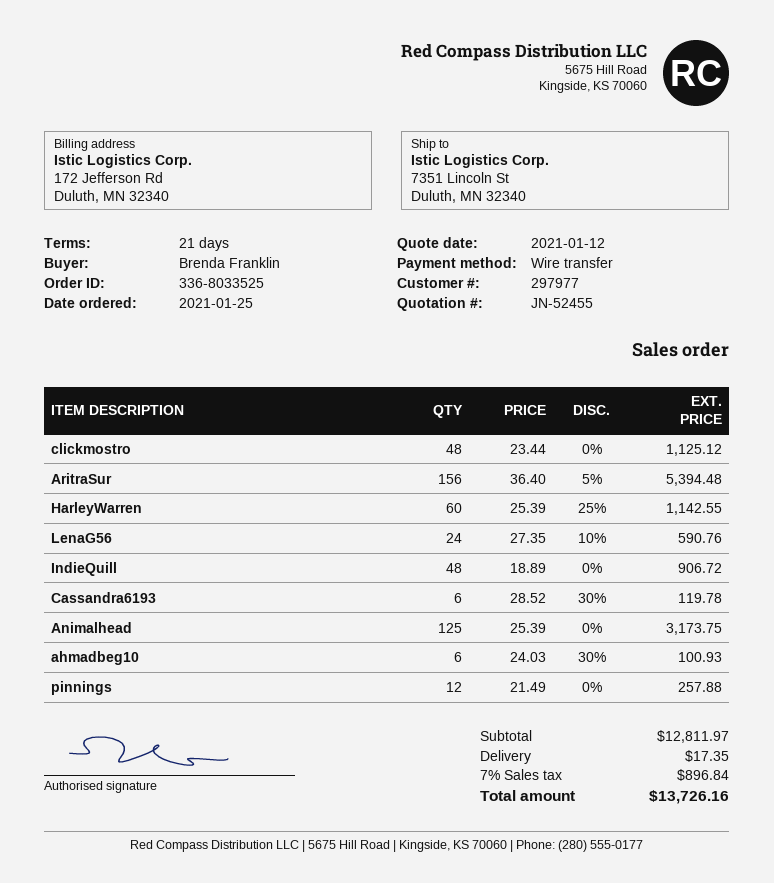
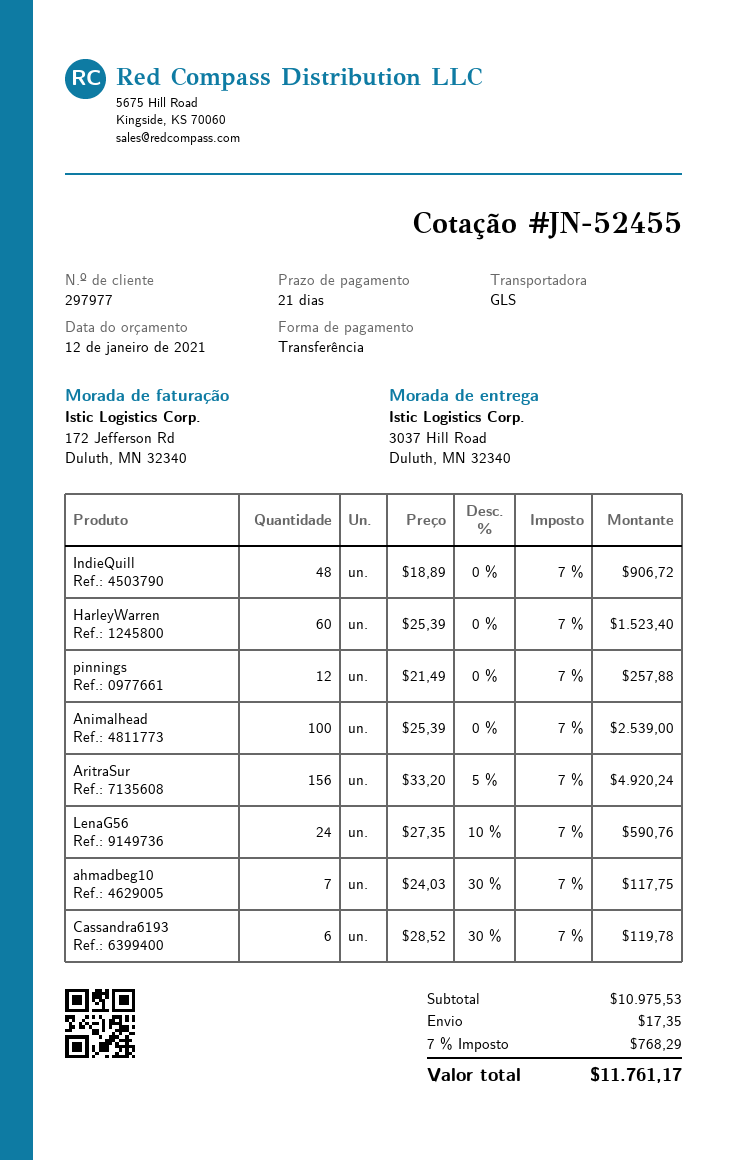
ship to: 7351 Lincoln St, Duluth, MN 32340 -> 3037 Hill Road, Duluth, MN 32340
clickmostro: 48 x 23.44 = 1125.12 -> none
AritraSur: 156 x 36.40 - 5% = 5394.48 -> 156 x 33.20 - 5% = 4920.24
HarleyWarren: 60 x 25.39 - 25% = 1142.55 -> 60 x 25.39 = 1523.40
Animalhead: 125 x 25.39 = 3173.75 -> 100 x 25.39 = 2539.00
ahmadbeg10: 6 x 24.03 - 30% = 100.93 -> 7 x 24.03 - 30% = 117.75
subtotal: 12811.97 -> 10975.53
tax: 7% = 896.84 -> 7% = 768.29
total: 13726.16 -> 11761.17

